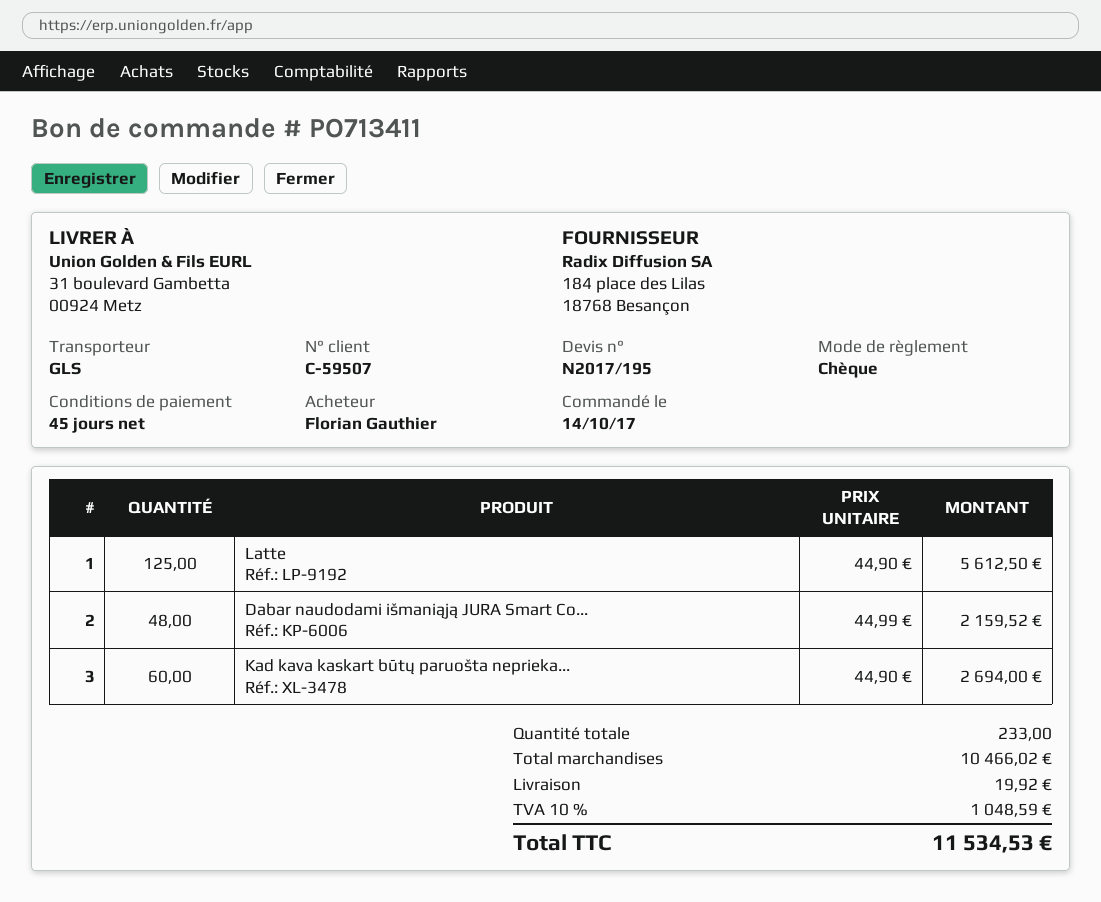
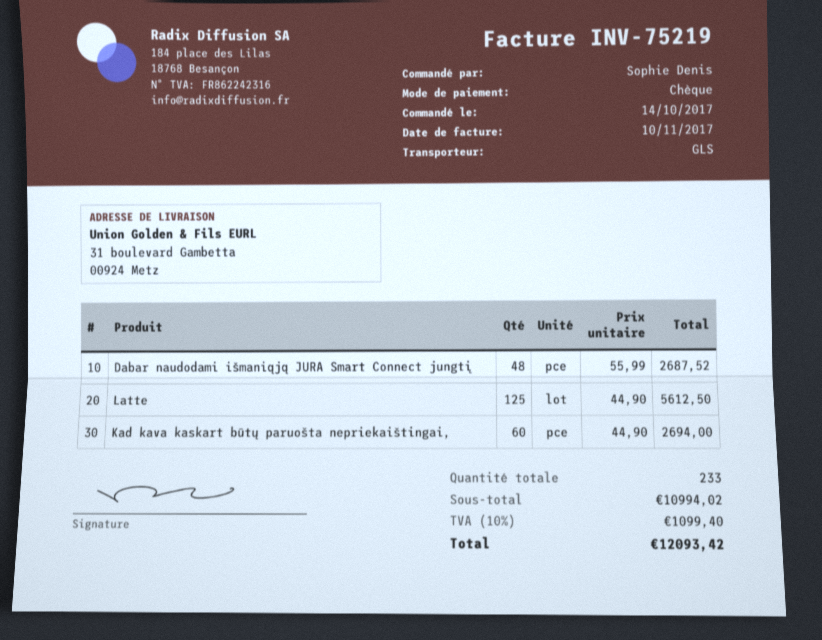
ordered by: Florian Gauthier -> Sophie Denis
Dabar naudodami išmaniąją JURA Smart Co...: 48 x 44.99 = 2159.52 -> 48 x 55.99 = 2687.52
subtotal: 10466.02 -> 10994.02
shipping: 19.92 -> none
tax: 10% = 1048.59 -> 10% = 1099.40
total: 11534.53 -> 12093.42

